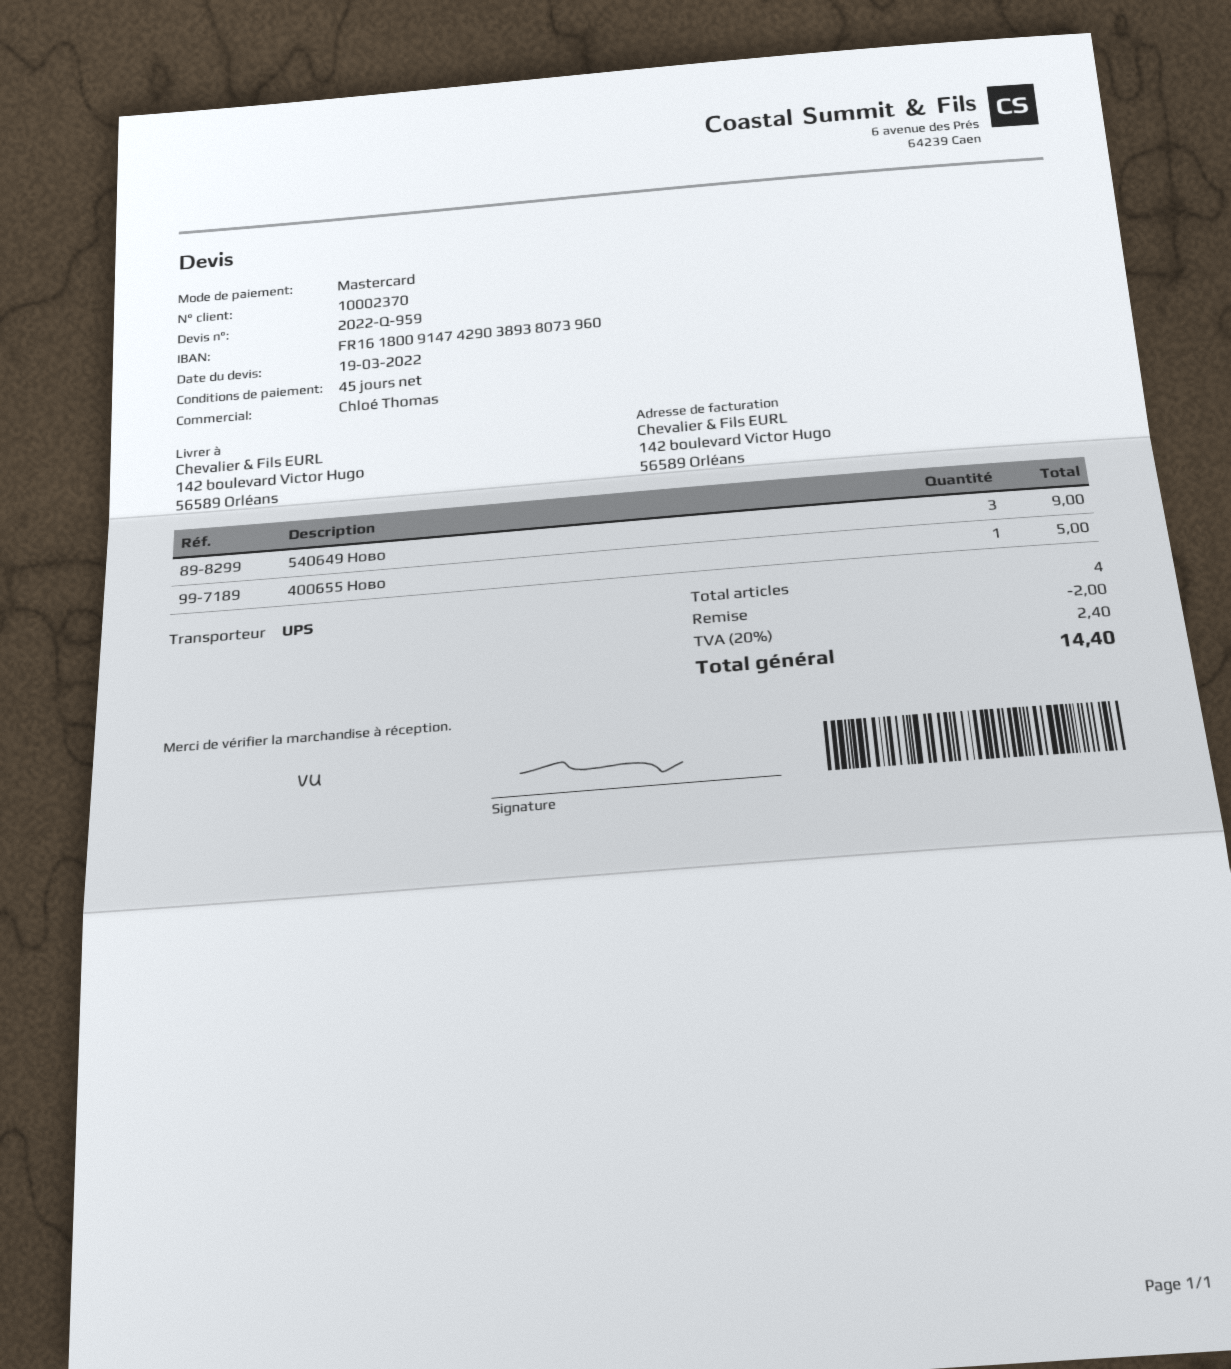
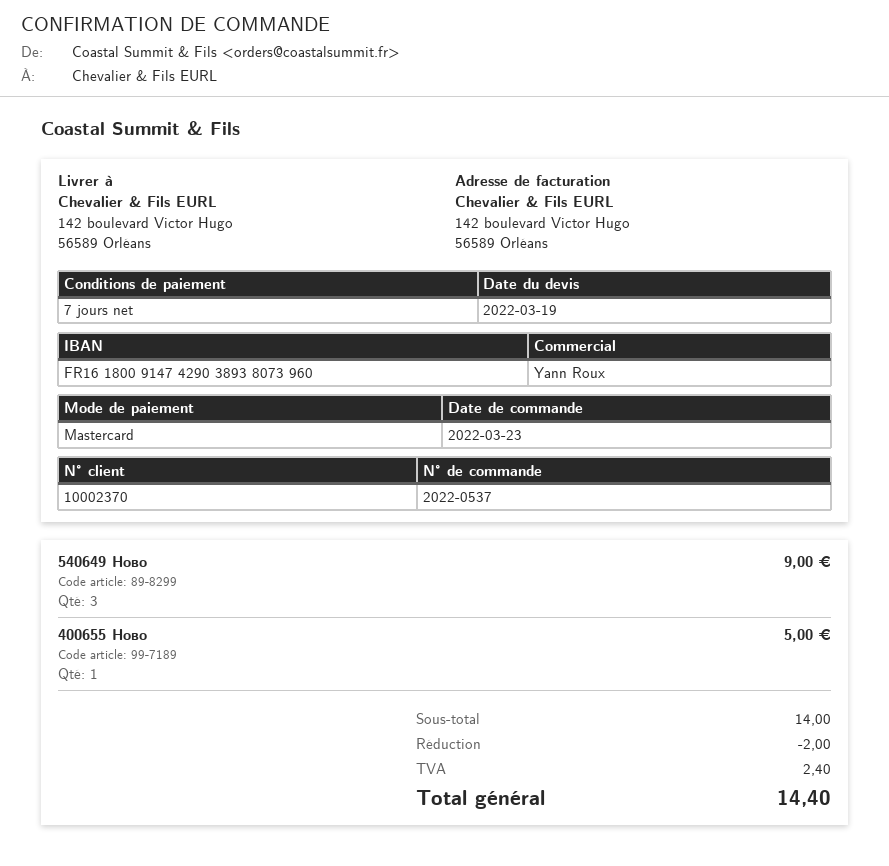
payment terms: 45 days -> 7 days
sales rep: Chloé Thomas -> Yann Roux

